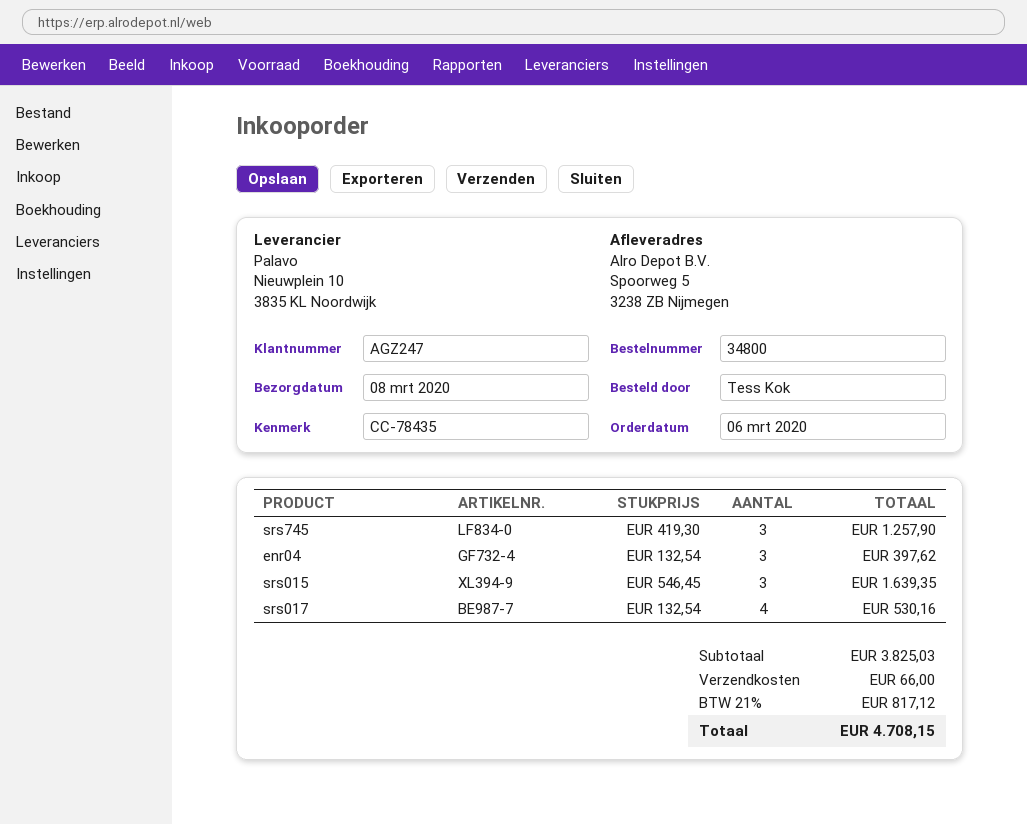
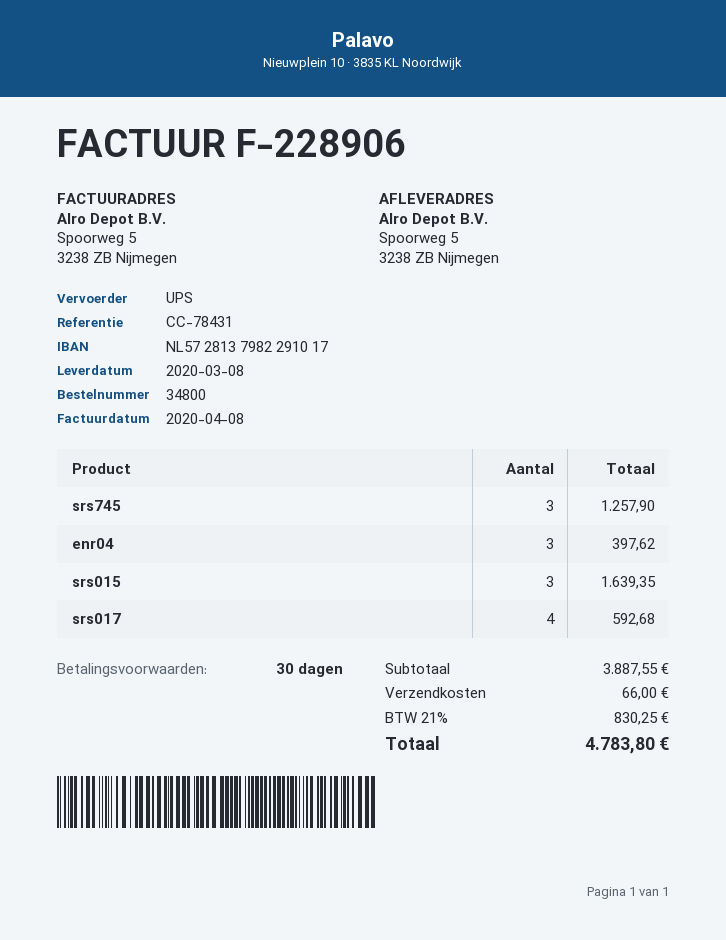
reference: CC-78435 -> CC-78431
srs017: 4 for 530.16 -> 4 for 592.68
subtotal: 3825.03 -> 3887.55
tax: 21% = 817.12 -> 21% = 830.25
total: 4708.15 -> 4783.80

